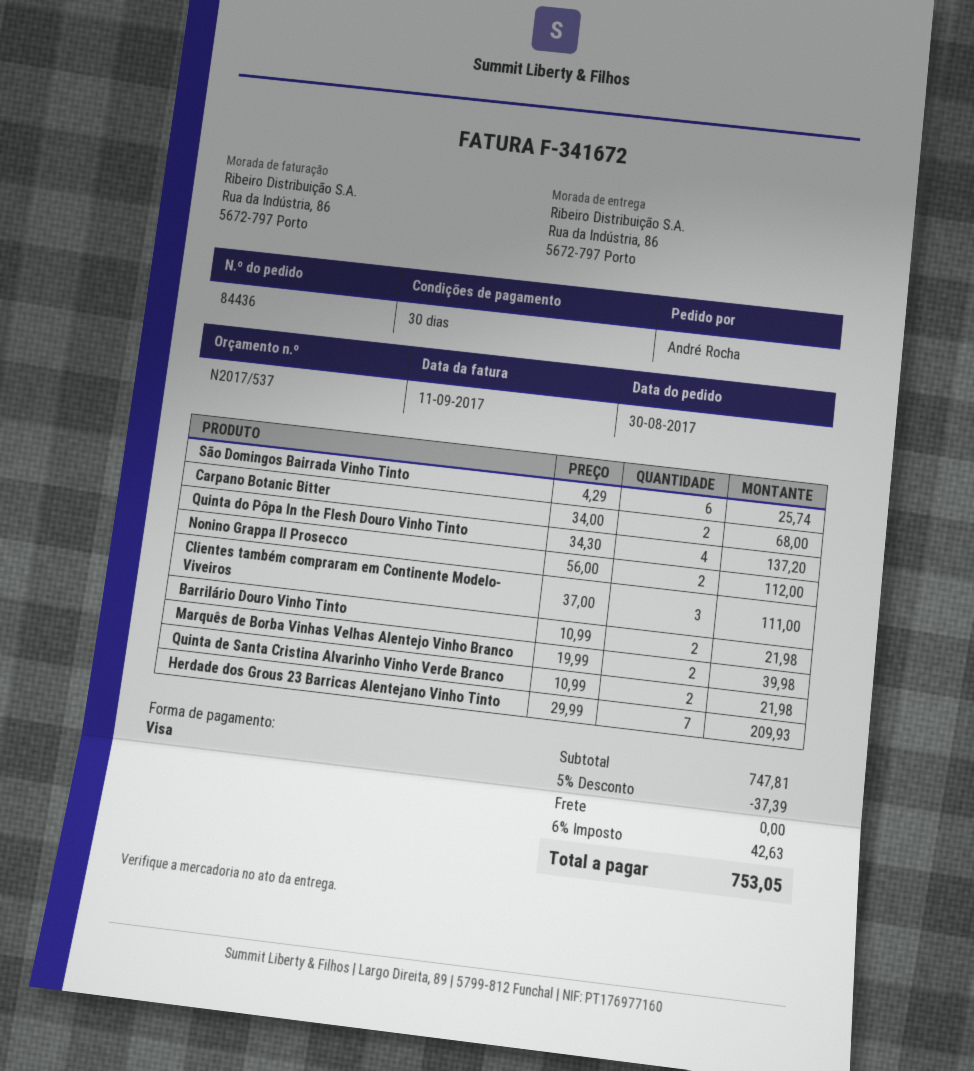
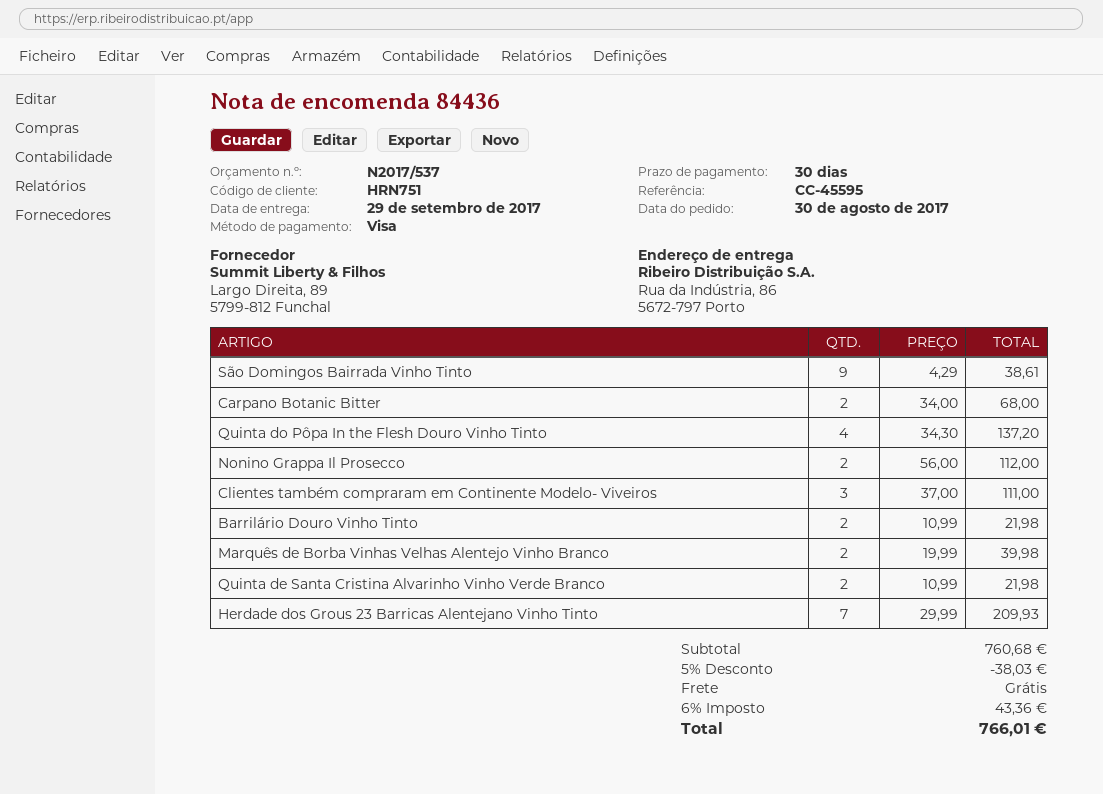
São Domingos Bairrada Vinho Tinto: 6 x 4.29 = 25.74 -> 9 x 4.29 = 38.61
subtotal: 747.81 -> 760.68
discount: 5% = 37.39 -> 5% = 38.03
tax: 6% = 42.63 -> 6% = 43.36
total: 753.05 -> 766.01

